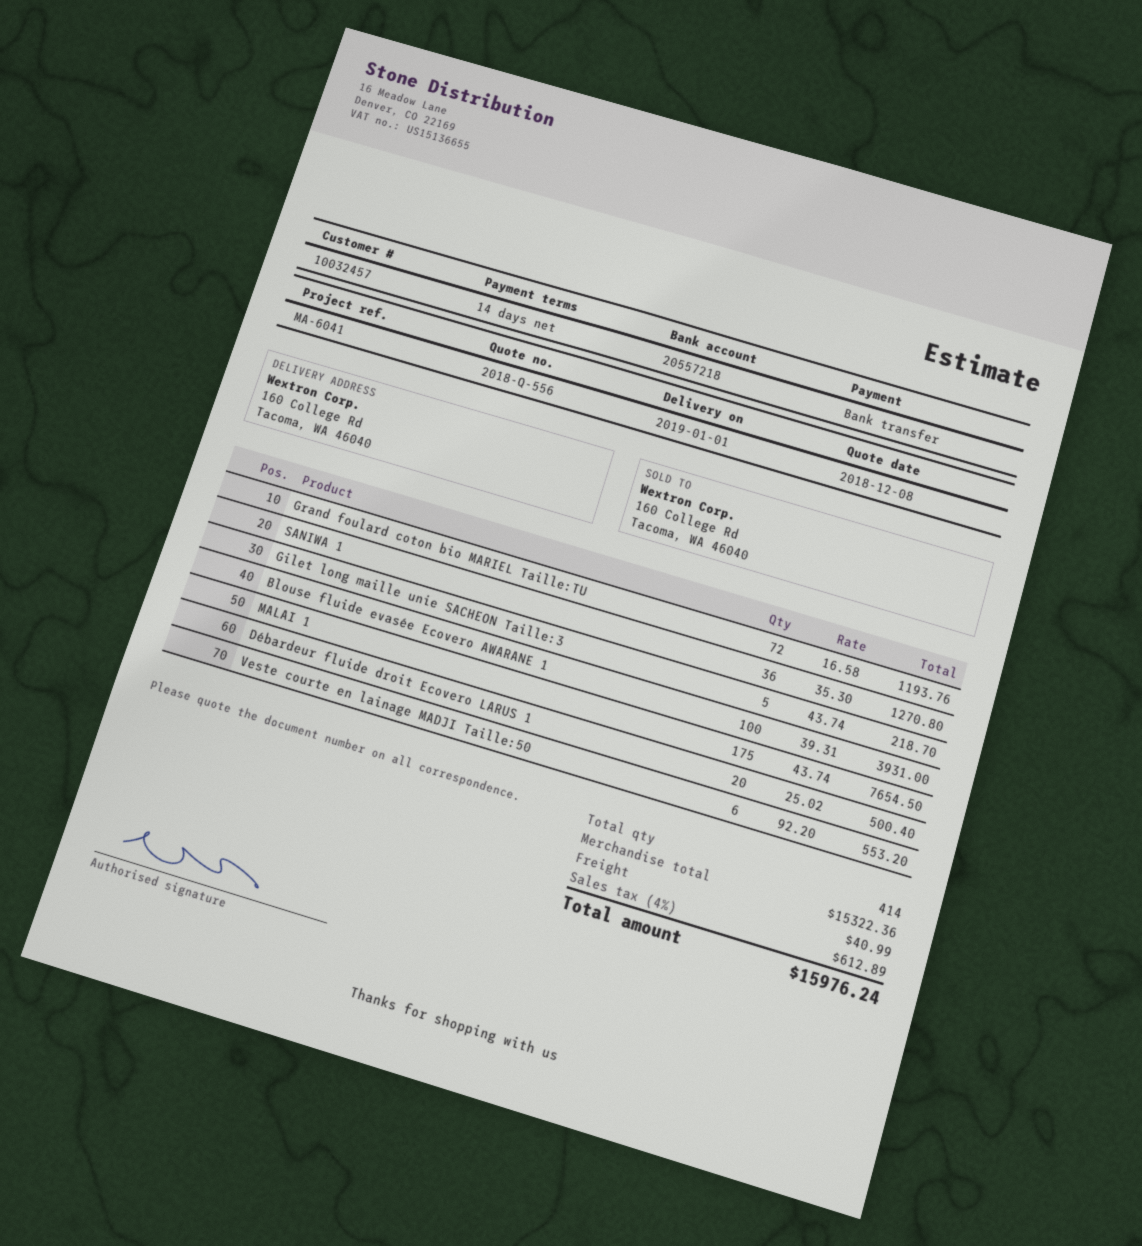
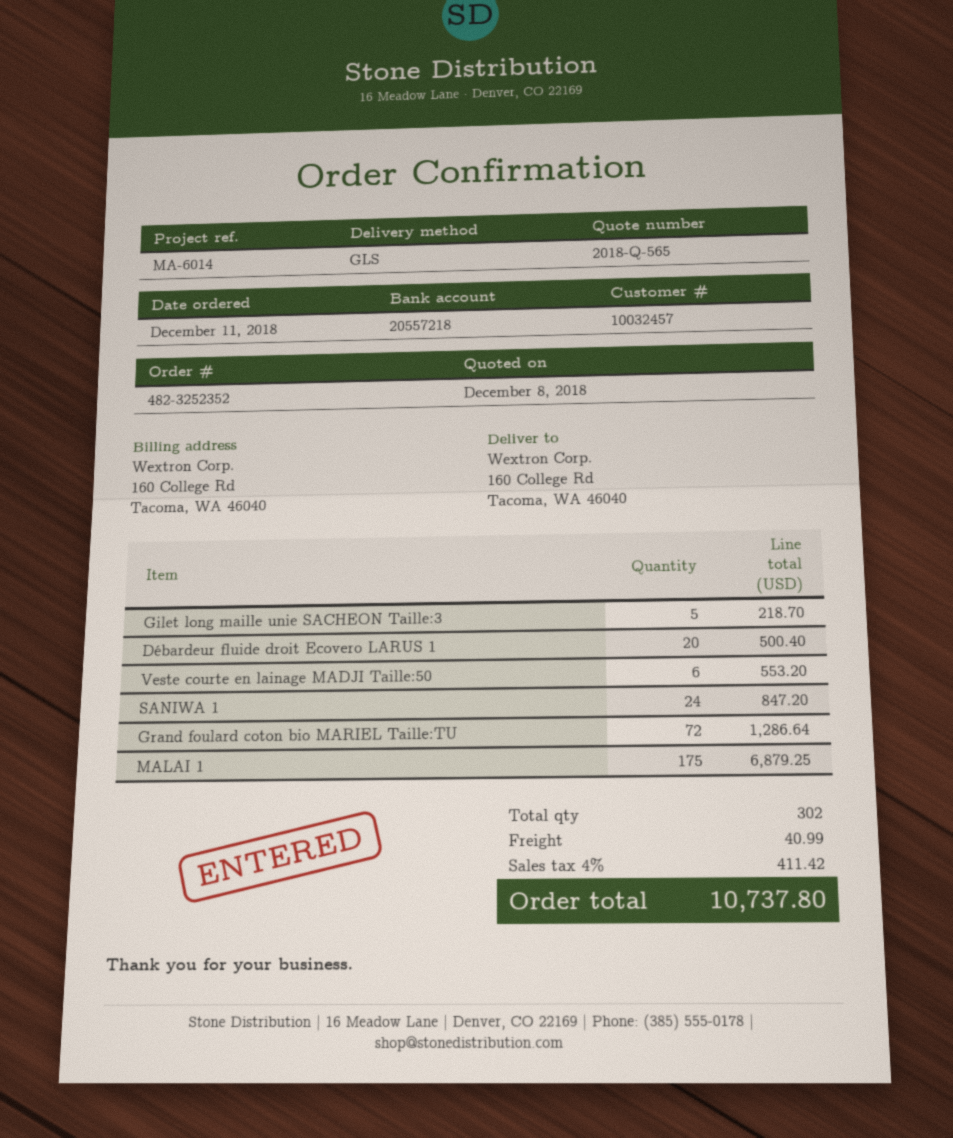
quote number: 2018-Q-556 -> 2018-Q-565
reference: MA-6041 -> MA-6014
Grand foulard coton bio MARIEL Taille:TU: 72 for 1193.76 -> 72 for 1286.64
SANIWA 1: 36 for 1270.80 -> 24 for 847.20
Blouse fluide evasée Ecovero AWARANE 1: 100 for 3931.00 -> none
MALAI 1: 175 for 7654.50 -> 175 for 6879.25
total quantity: 414 -> 302
tax: 4% = 612.89 -> 4% = 411.42
total: 15976.24 -> 10737.80

